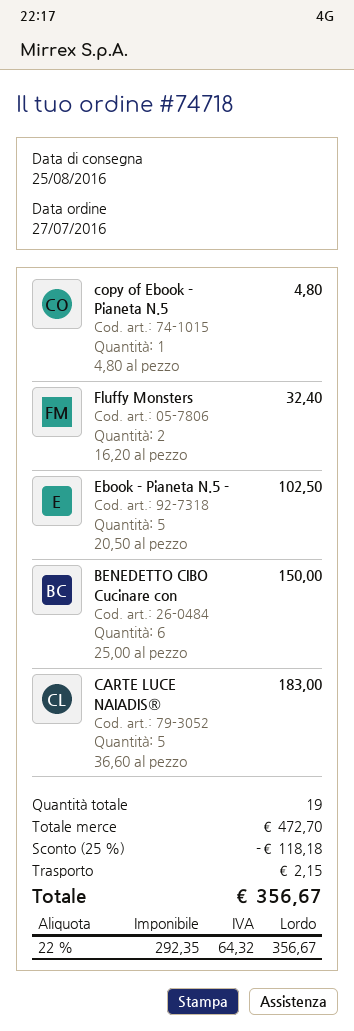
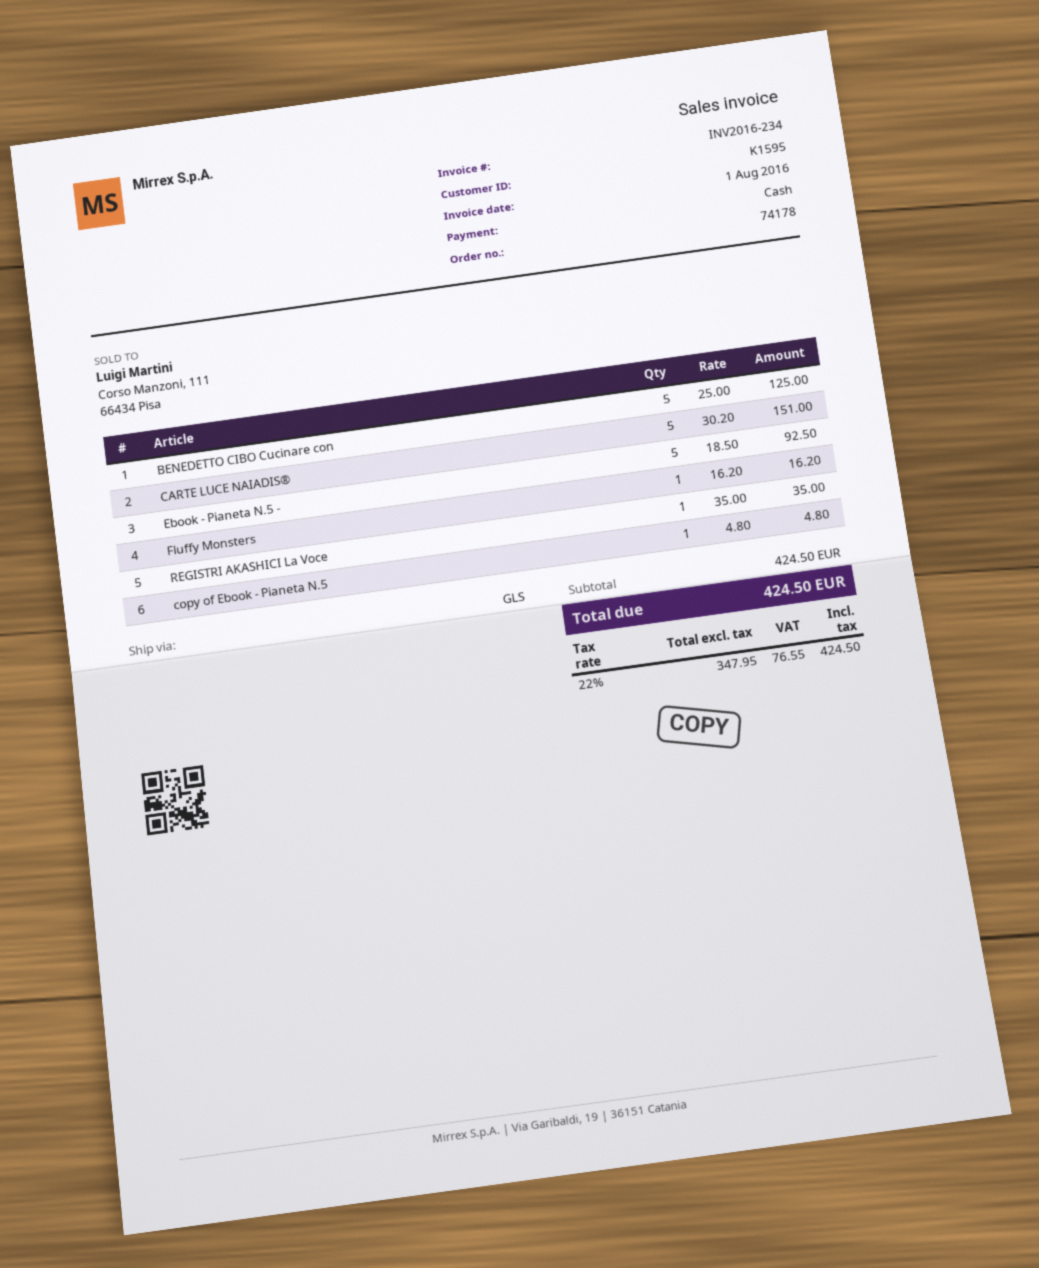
order number: 74718 -> 74178
Fluffy Monsters: 2 x 16.20 = 32.40 -> 1 x 16.20 = 16.20
Ebook - Pianeta N.5 -: 5 x 20.50 = 102.50 -> 5 x 18.50 = 92.50
BENEDETTO CIBO Cucinare con: 6 x 25.00 = 150.00 -> 5 x 25.00 = 125.00
CARTE LUCE NAIADIS®: 5 x 36.60 = 183.00 -> 5 x 30.20 = 151.00
REGISTRI AKASHICI La Voce: none -> 1 x 35.00 = 35.00
subtotal: 472.70 -> 424.50
discount: 25% = 118.18 -> none
shipping: 2.15 -> none
net: 292.35 -> 347.95
tax: 22% = 64.32 -> 22% = 76.55
total: 356.67 -> 424.50

